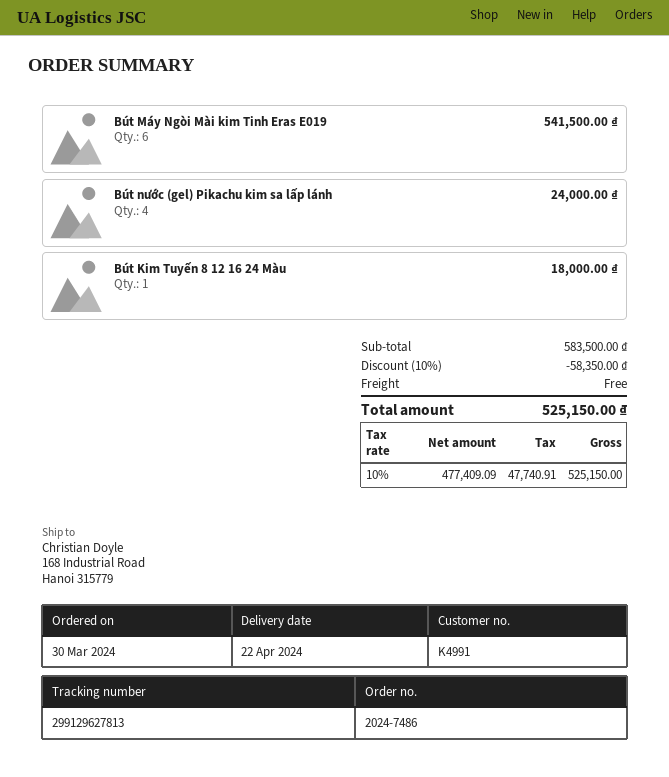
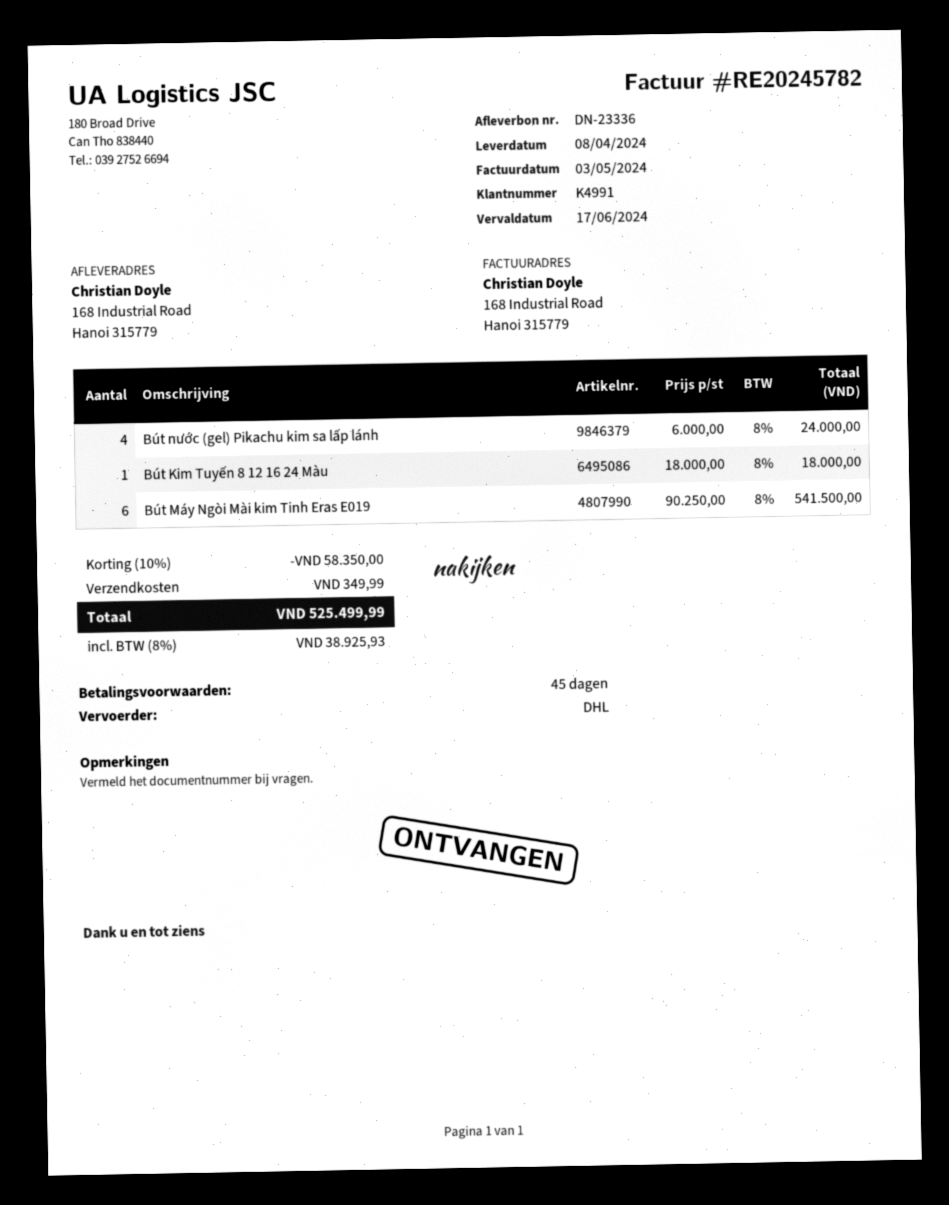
delivery date: 2024-04-22 -> 2024-04-08
shipping: 0.00 -> 349.99
tax: 10% = 47740.91 -> 8% = 38925.93
total: 525150.00 -> 525499.99

